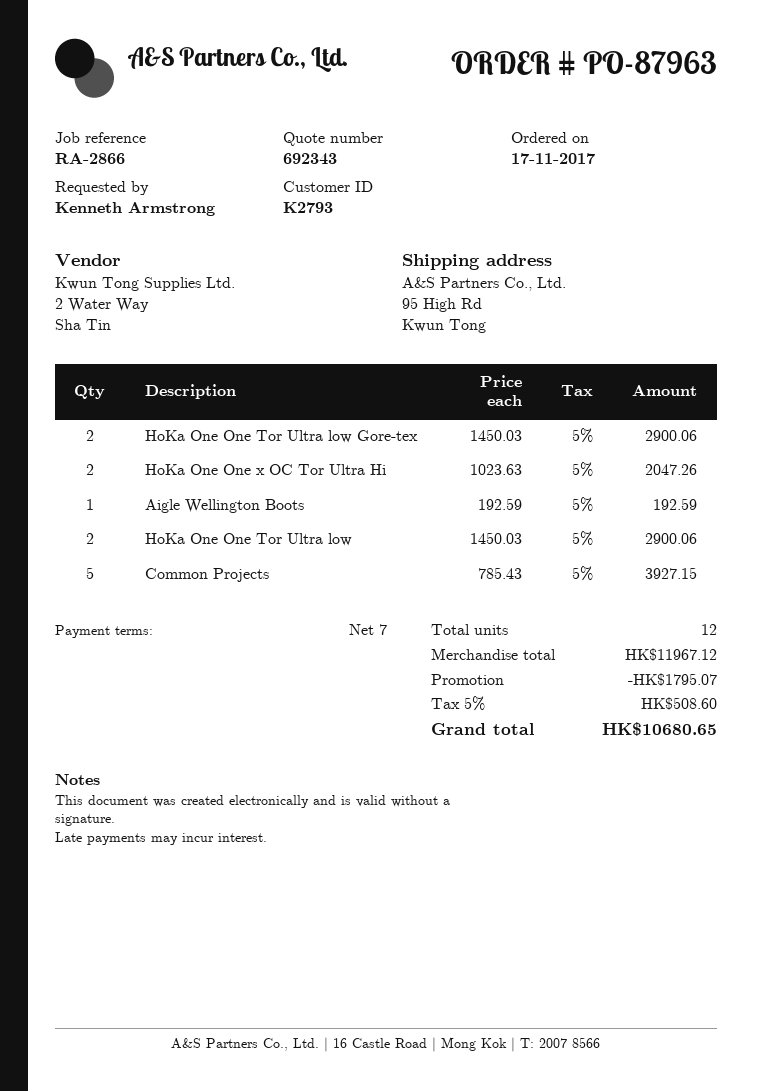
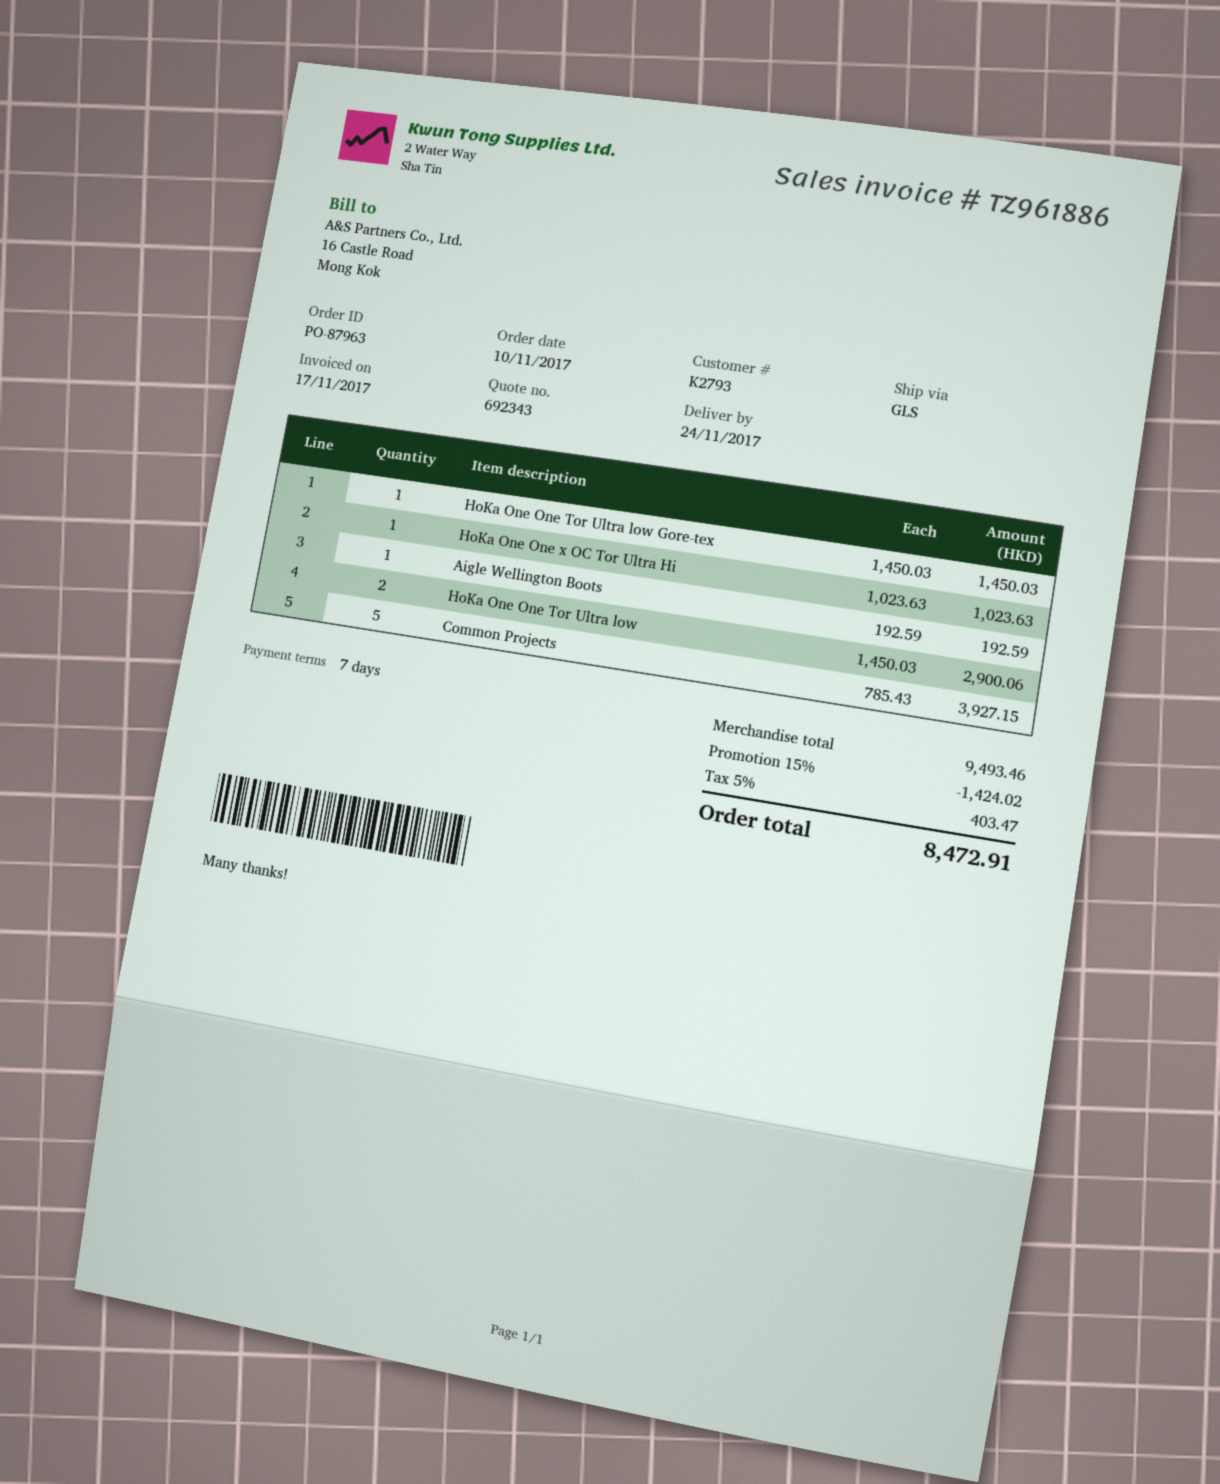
order date: 2017-11-17 -> 2017-11-10
HoKa One One Tor Ultra low Gore-tex: 2 x 1450.03 = 2900.06 -> 1 x 1450.03 = 1450.03
HoKa One One x OC Tor Ultra Hi: 2 x 1023.63 = 2047.26 -> 1 x 1023.63 = 1023.63
subtotal: 11967.12 -> 9493.46
discount: 1795.07 -> 1424.02
tax: 5% = 508.60 -> 5% = 403.47
total: 10680.65 -> 8472.91

